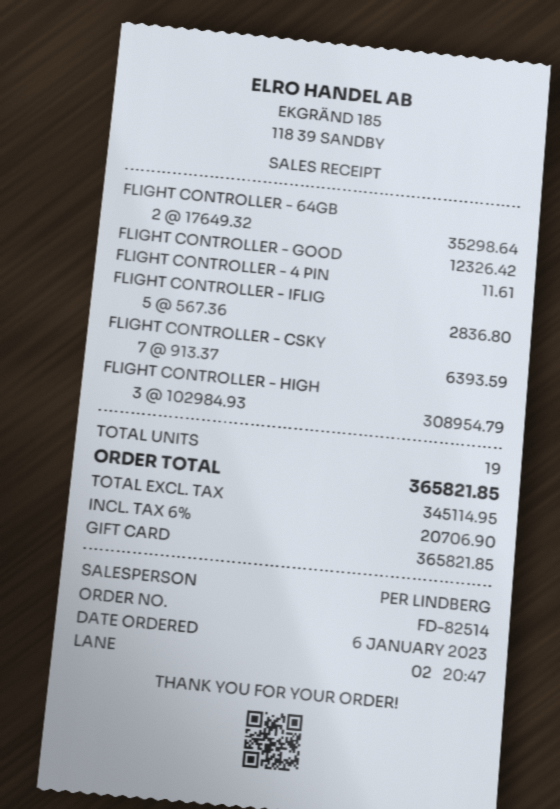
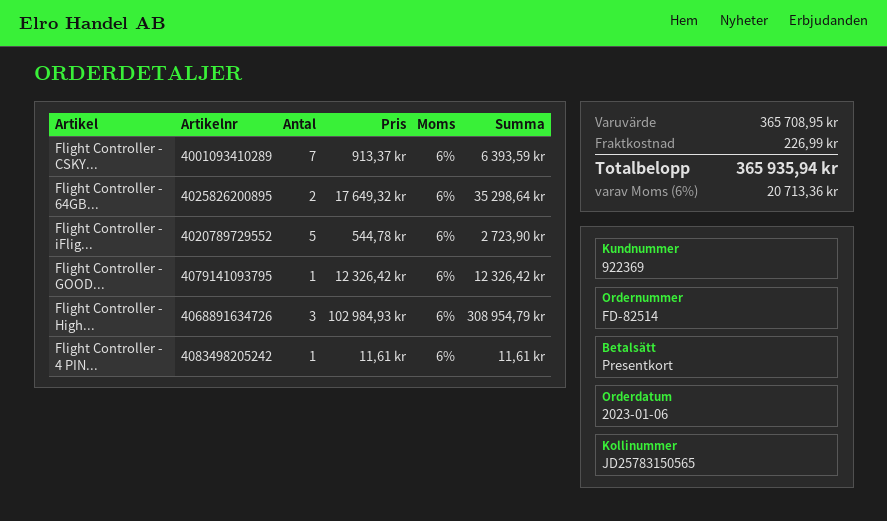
FLIGHT CONTROLLER - IFLIG: 5 x 567.36 = 2836.80 -> 5 x 544.78 = 2723.90
shipping: none -> 226.99
tax: 6% = 20706.90 -> 6% = 20713.36
total: 365821.85 -> 365935.94

